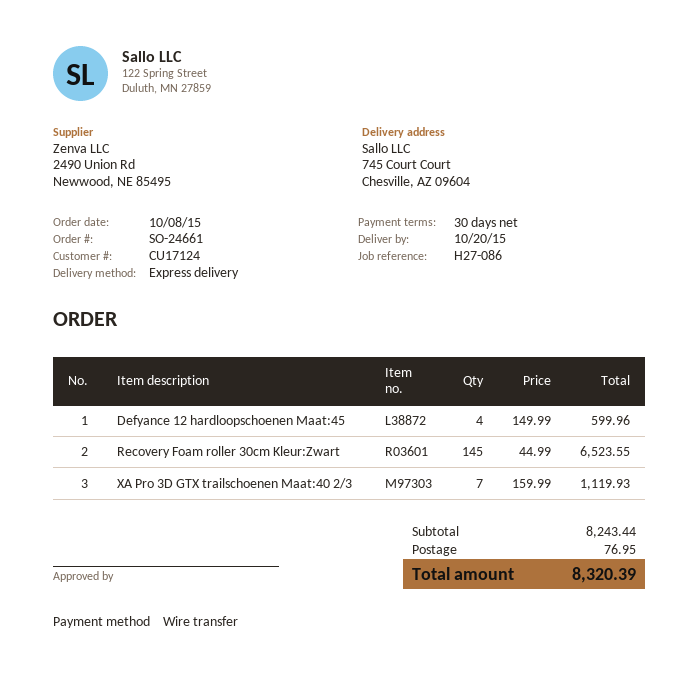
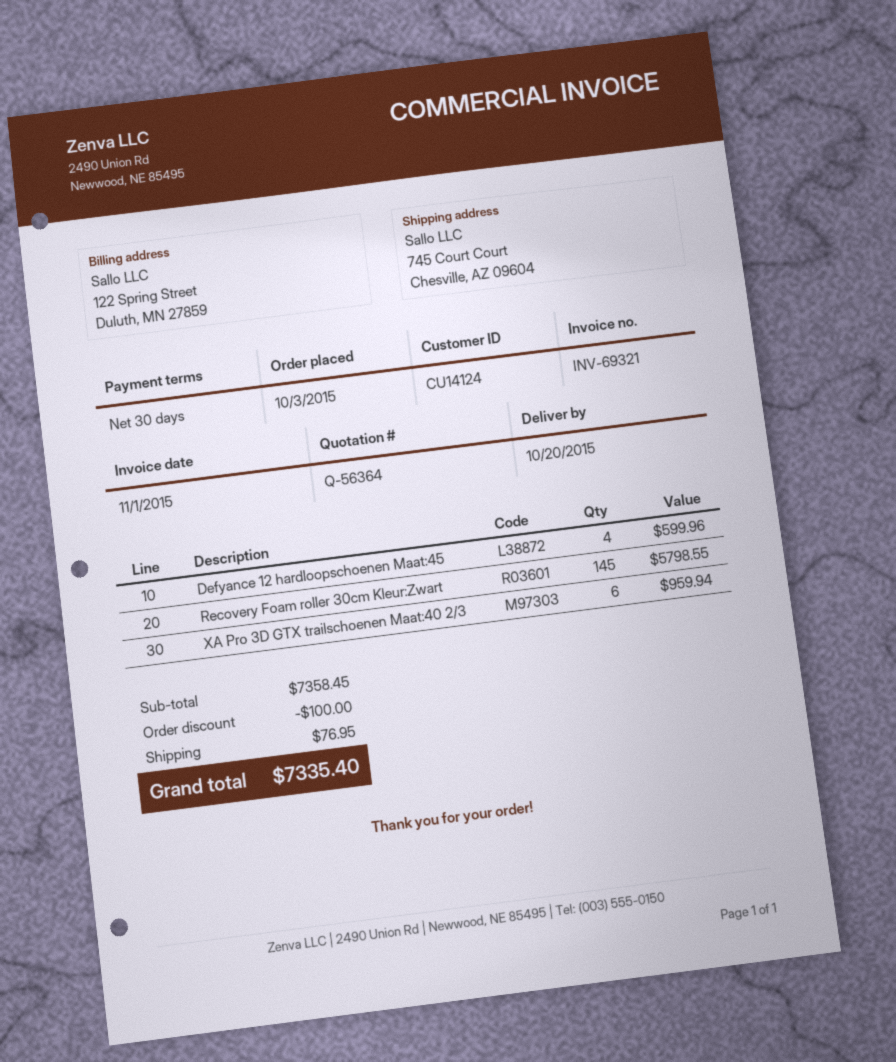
order date: 2015-10-08 -> 2015-10-03
customer number: CU17124 -> CU14124
Recovery Foam roller 30cm Kleur:Zwart: 145 for 6523.55 -> 145 for 5798.55
XA Pro 3D GTX trailschoenen Maat:40 2/3: 7 for 1119.93 -> 6 for 959.94
subtotal: 8243.44 -> 7358.45
discount: none -> 100.00
total: 8320.39 -> 7335.40

